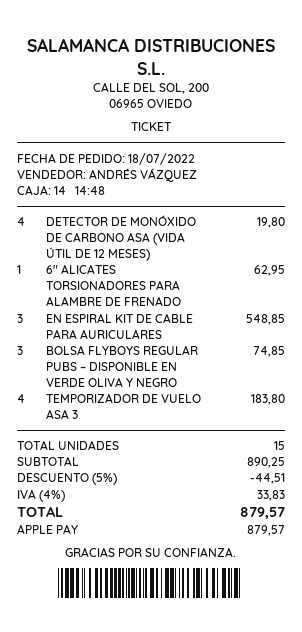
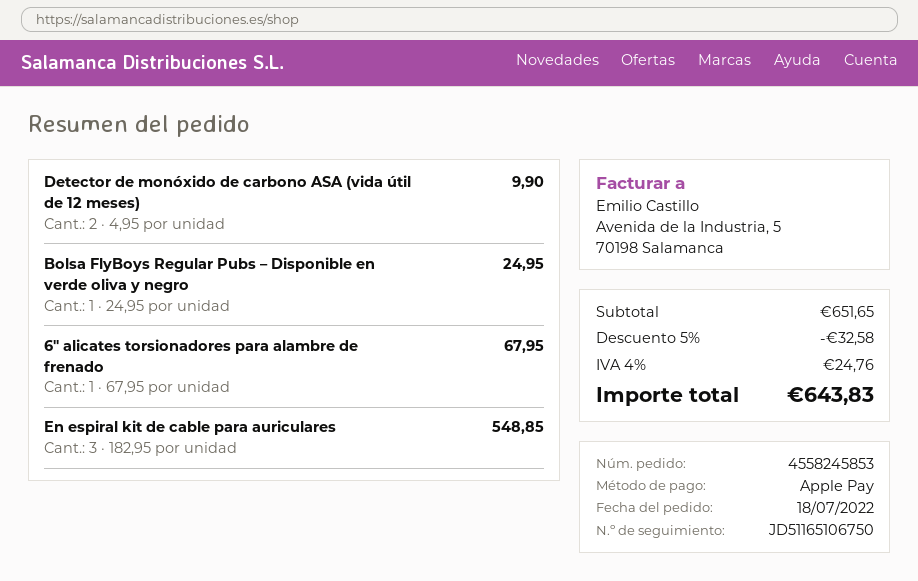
DETECTOR DE MONÓXIDO DE CARBONO ASA (VIDA ÚTIL DE 12 MESES): 4 for 19.80 -> 2 for 9.90
6" ALICATES TORSIONADORES PARA ALAMBRE DE FRENADO: 1 for 62.95 -> 1 for 67.95
BOLSA FLYBOYS REGULAR PUBS – DISPONIBLE EN VERDE OLIVA Y NEGRO: 3 for 74.85 -> 1 for 24.95
TEMPORIZADOR DE VUELO ASA 3: 4 for 183.80 -> none
subtotal: 890.25 -> 651.65
discount: 5% = 44.51 -> 5% = 32.58
tax: 4% = 33.83 -> 4% = 24.76
total: 879.57 -> 643.83

